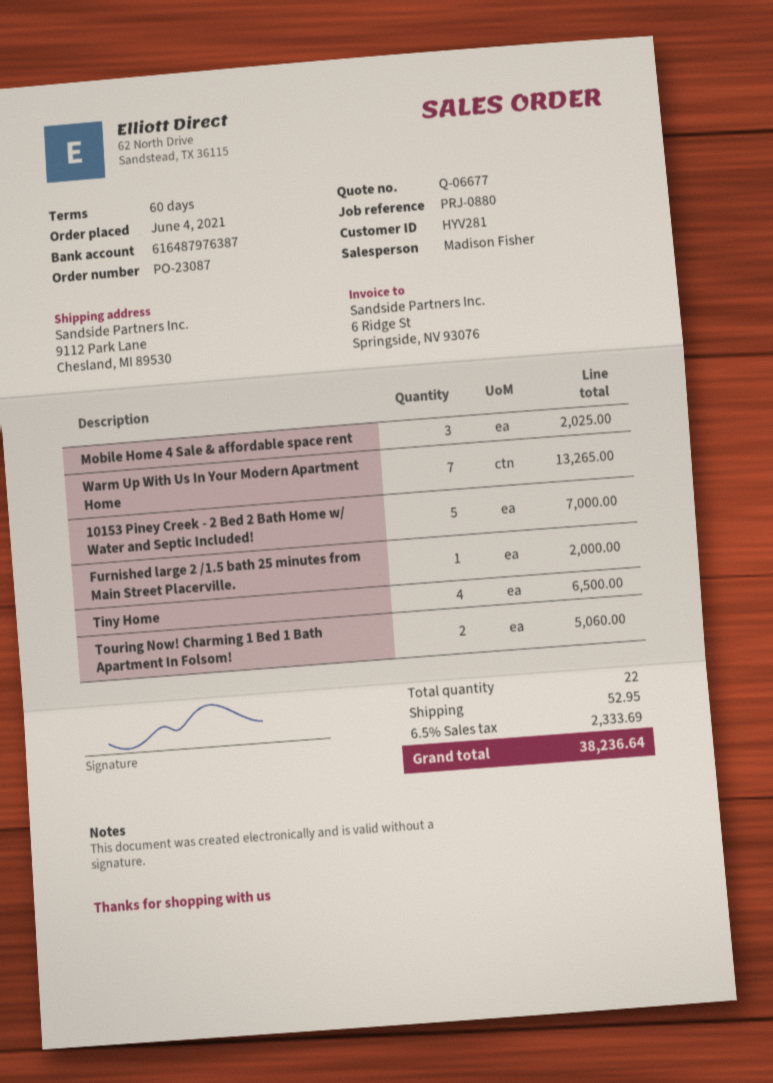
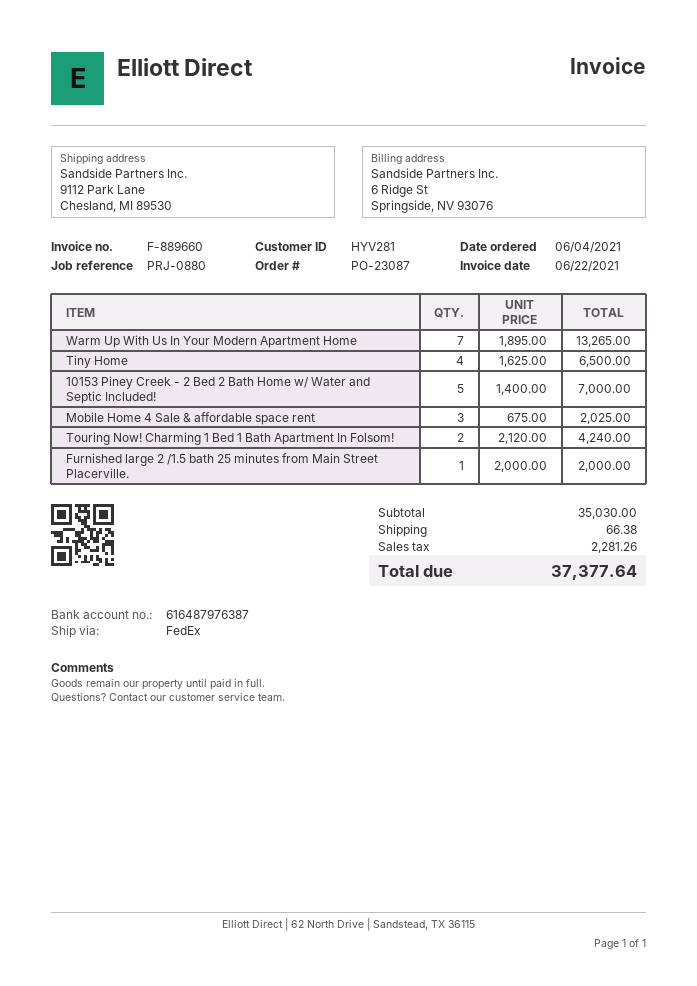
Touring Now! Charming 1 Bed 1 Bath Apartment In Folsom!: 2 for 5060.00 -> 2 for 4240.00
shipping: 52.95 -> 66.38
tax: 2333.69 -> 2281.26
total: 38236.64 -> 37377.64

